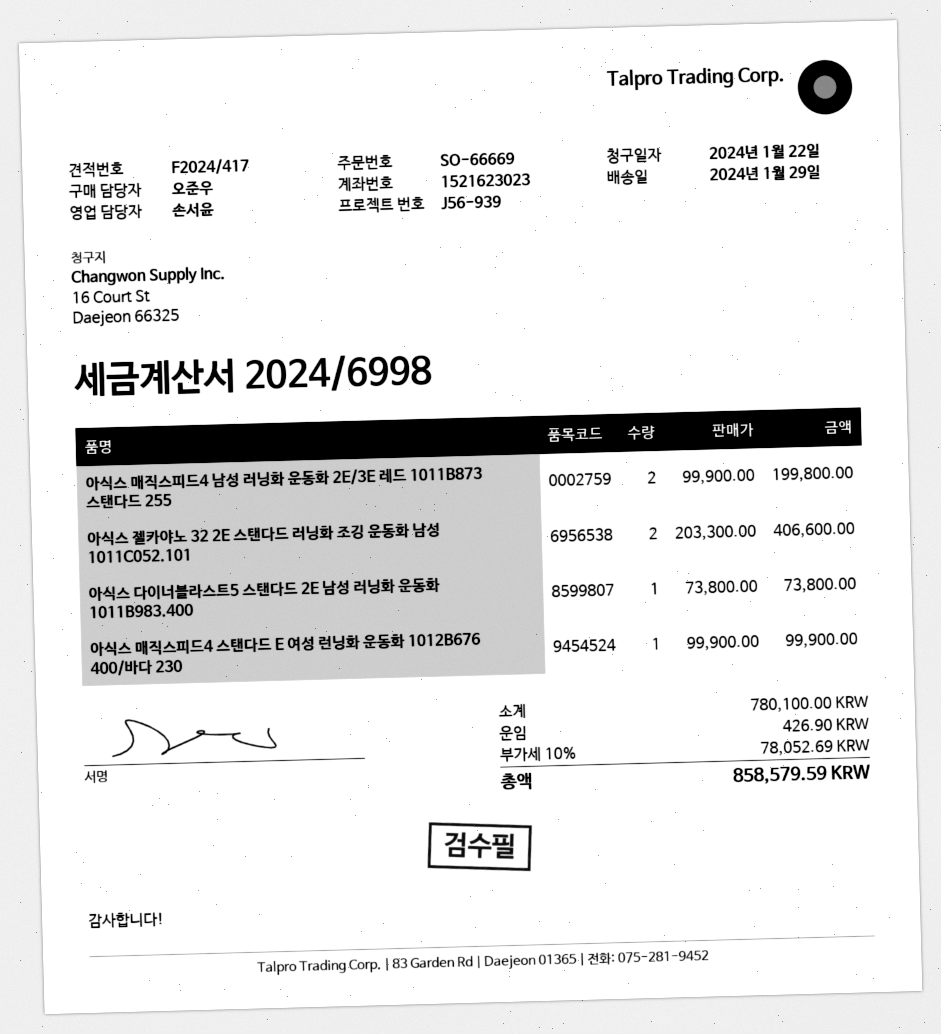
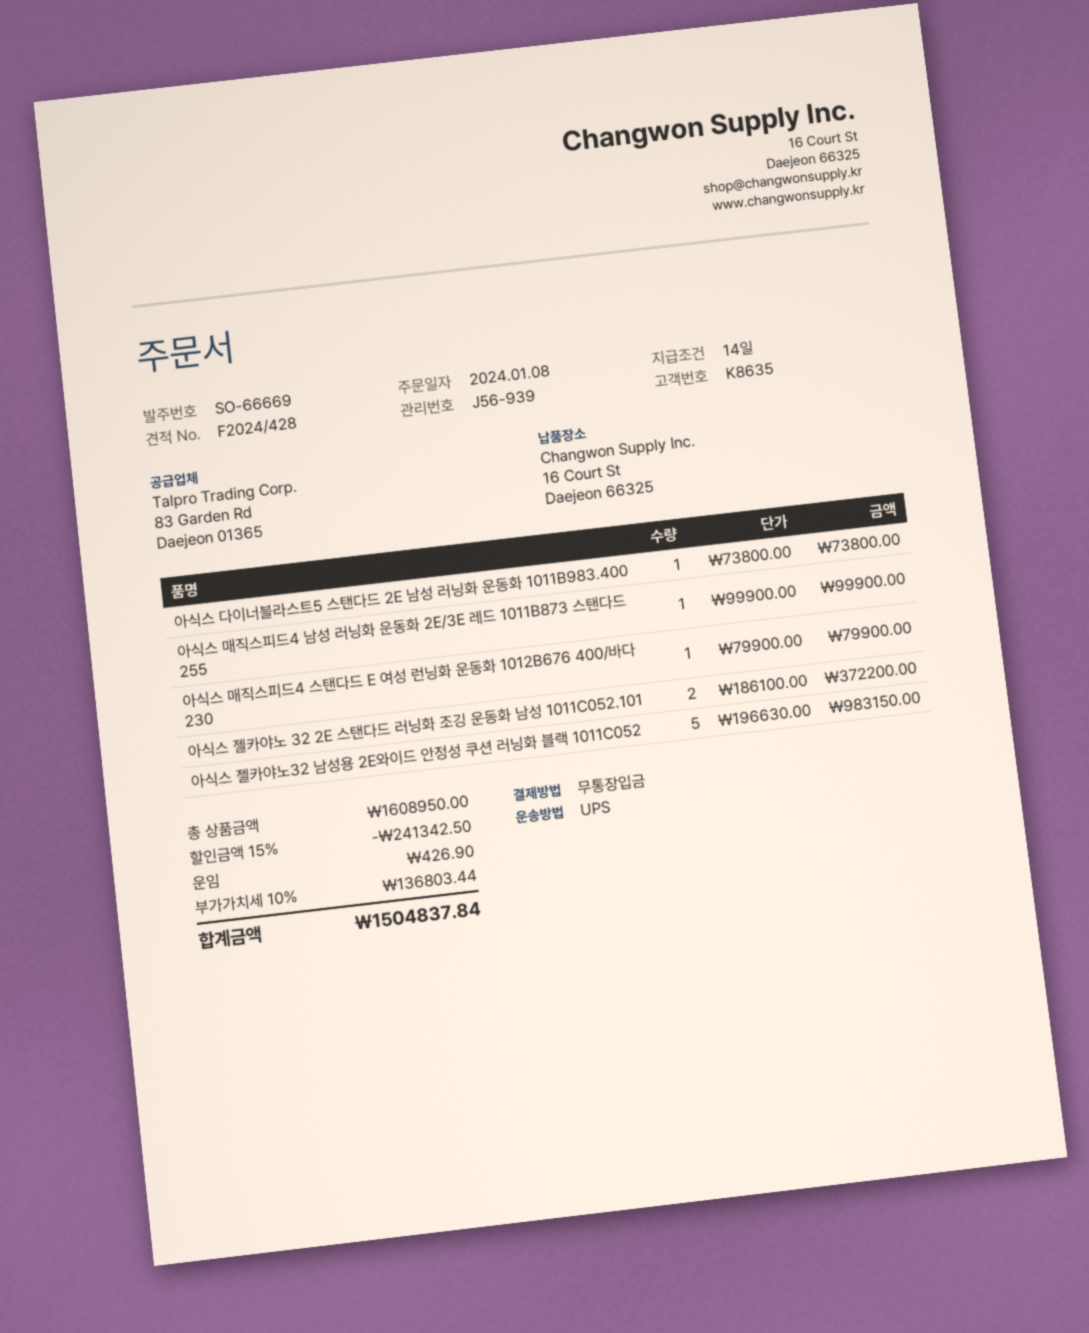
quote number: F2024/417 -> F2024/428
아식스 매직스피드4 남성 러닝화 운동화 2E/3E 레드 1011B873 스탠다드 255: 2 x 99900.00 = 199800.00 -> 1 x 99900.00 = 99900.00
아식스 젤카야노 32 2E 스탠다드 러닝화 조깅 운동화 남성 1011C052.101: 2 x 203300.00 = 406600.00 -> 2 x 186100.00 = 372200.00
아식스 매직스피드4 스탠다드 E 여성 런닝화 운동화 1012B676 400/바다 230: 1 x 99900.00 = 99900.00 -> 1 x 79900.00 = 79900.00
아식스 젤카야노32 남성용 2E와이드 안정성 쿠션 러닝화 블랙 1011C052: none -> 5 x 196630.00 = 983150.00
subtotal: 780100.00 -> 1608950.00
discount: none -> 15% = 241342.50
tax: 10% = 78052.69 -> 10% = 136803.44
total: 858579.59 -> 1504837.84

